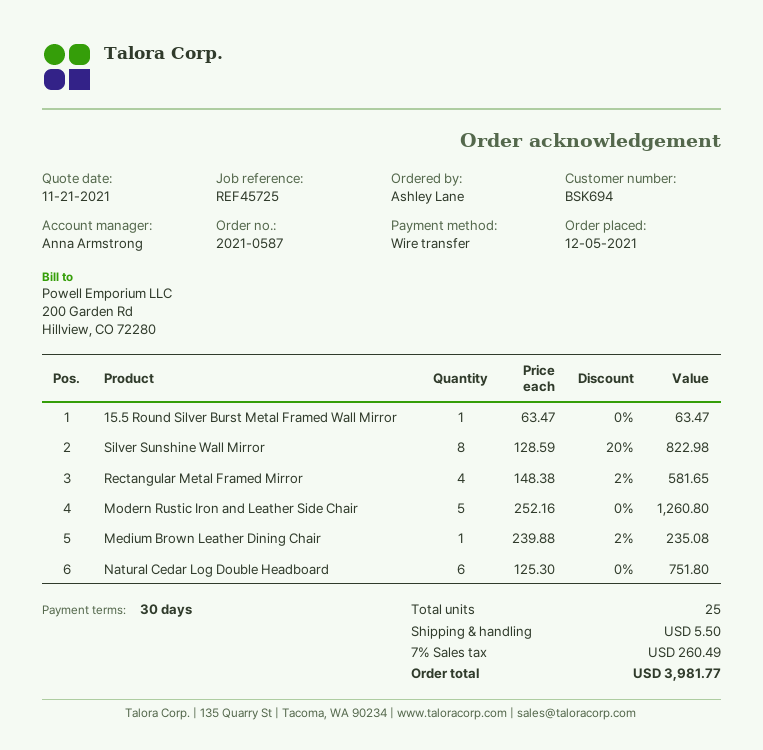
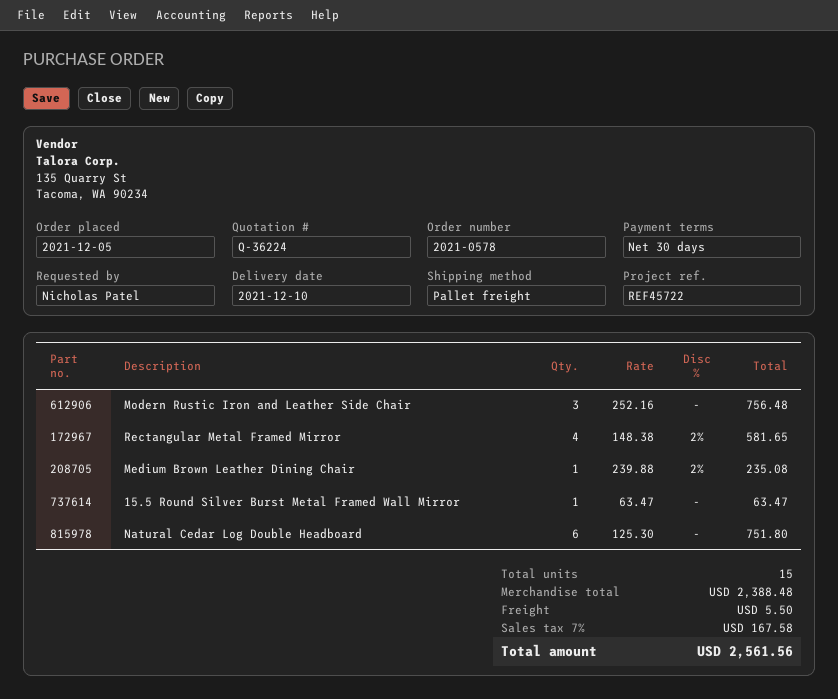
order number: 2021-0587 -> 2021-0578
reference: REF45725 -> REF45722
ordered by: Ashley Lane -> Nicholas Patel
Silver Sunshine Wall Mirror: 8 x 128.59 - 20% = 822.98 -> none
Modern Rustic Iron and Leather Side Chair: 5 x 252.16 = 1260.80 -> 3 x 252.16 = 756.48
total quantity: 25 -> 15
tax: 7% = 260.49 -> 7% = 167.58
total: 3981.77 -> 2561.56

